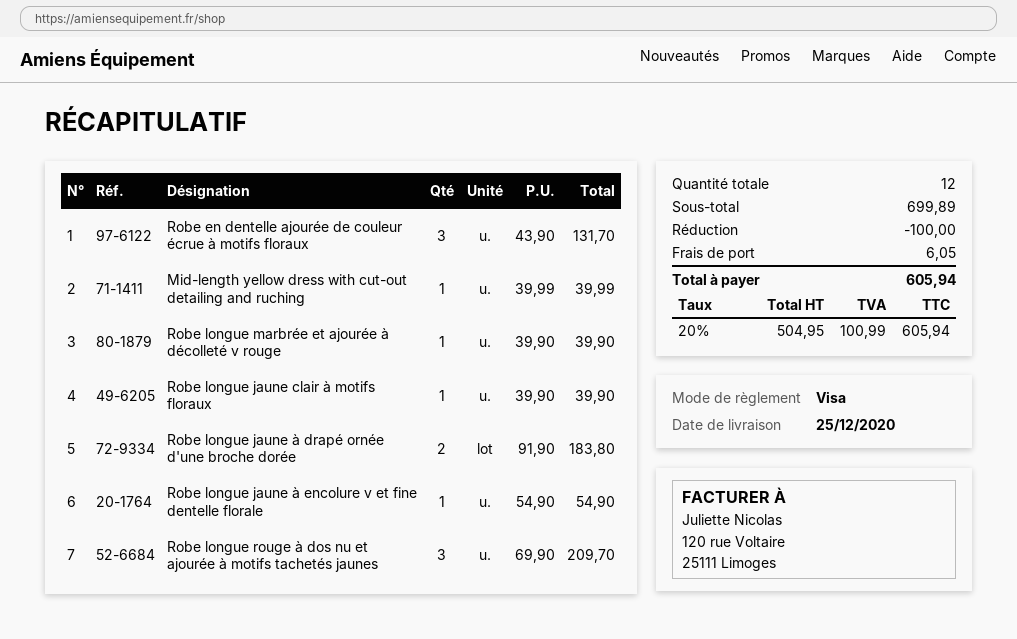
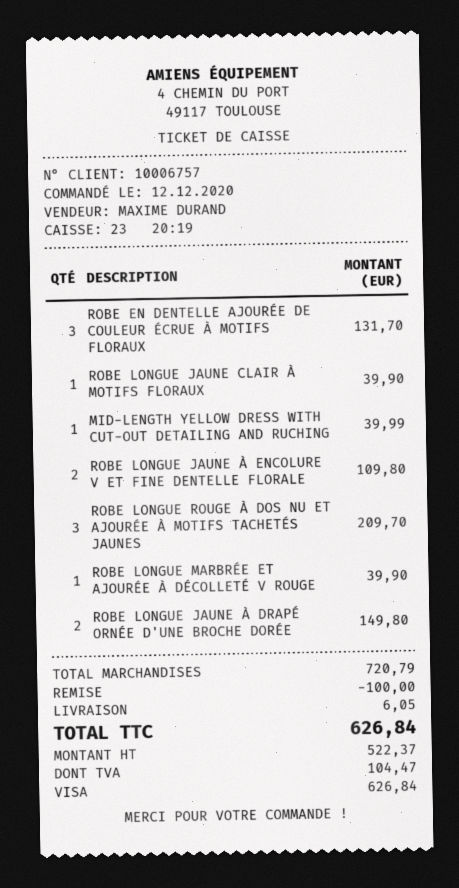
Robe longue jaune à drapé ornée d'une broche dorée: 2 for 183.80 -> 2 for 149.80
Robe longue jaune à encolure v et fine dentelle florale: 1 for 54.90 -> 2 for 109.80
subtotal: 699.89 -> 720.79
net: 504.95 -> 522.37
tax: 100.99 -> 104.47
total: 605.94 -> 626.84

